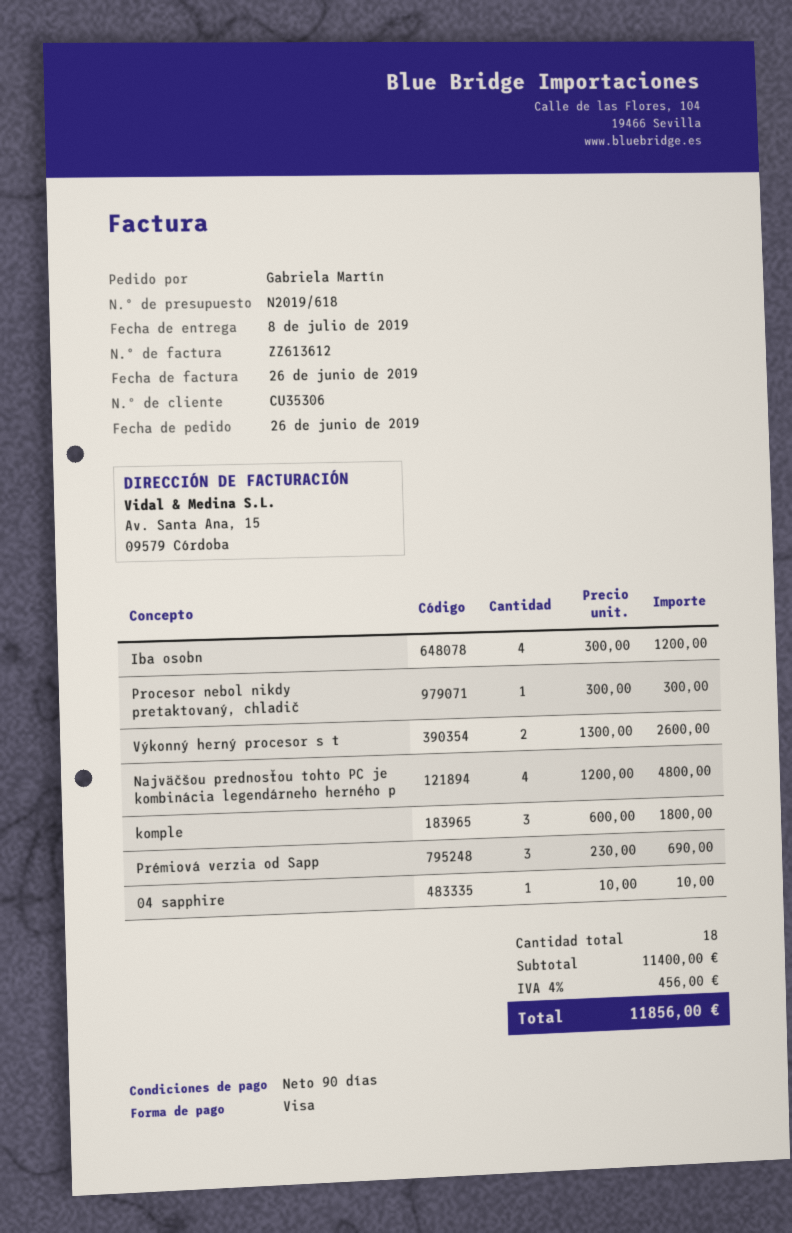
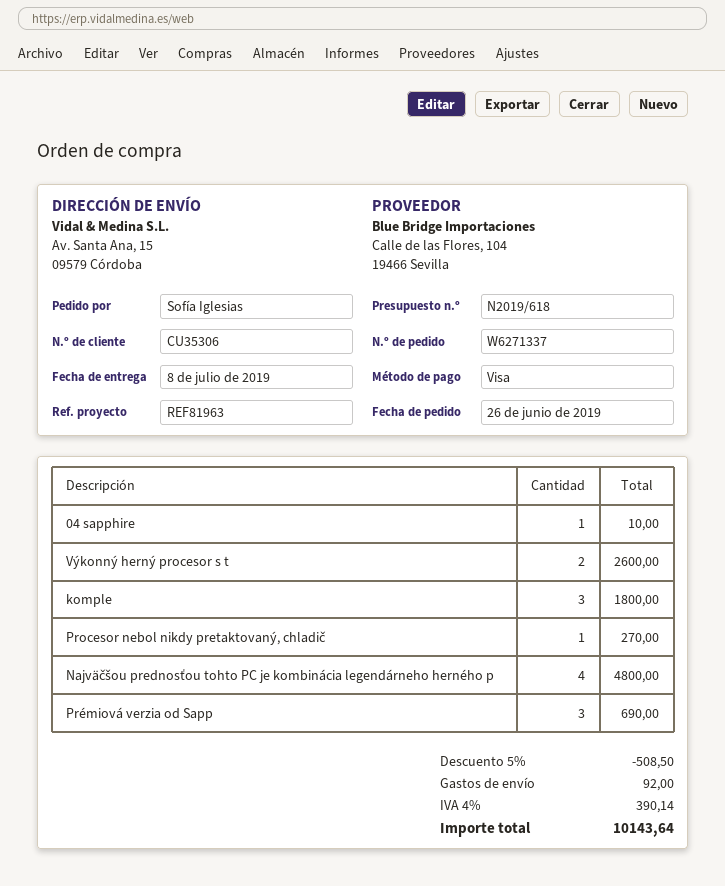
ordered by: Gabriela Martín -> Sofía Iglesias
Iba osobn: 4 for 1200.00 -> none
Procesor nebol nikdy pretaktovaný, chladič: 1 for 300.00 -> 1 for 270.00
discount: none -> 5% = 508.50
shipping: none -> 92.00
tax: 4% = 456.00 -> 4% = 390.14
total: 11856.00 -> 10143.64

